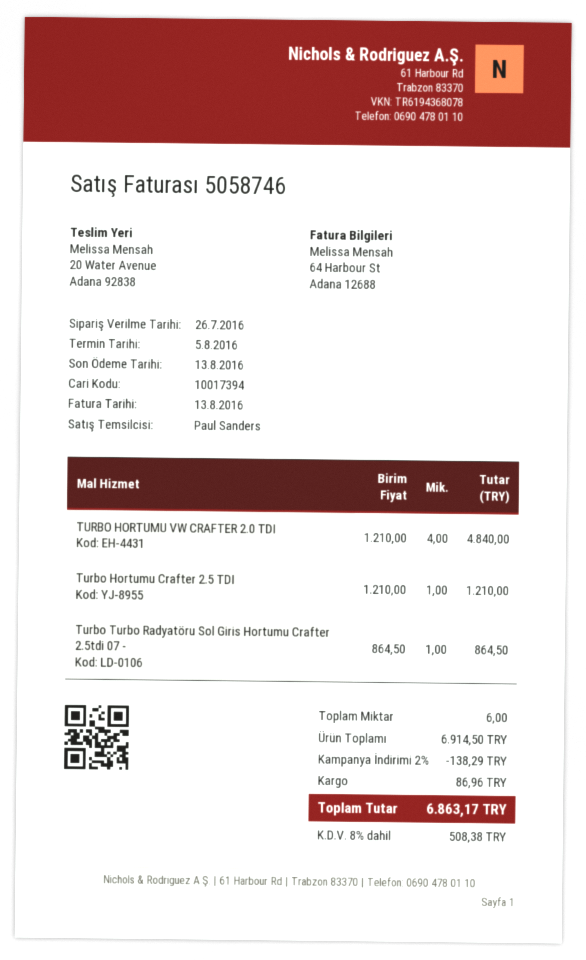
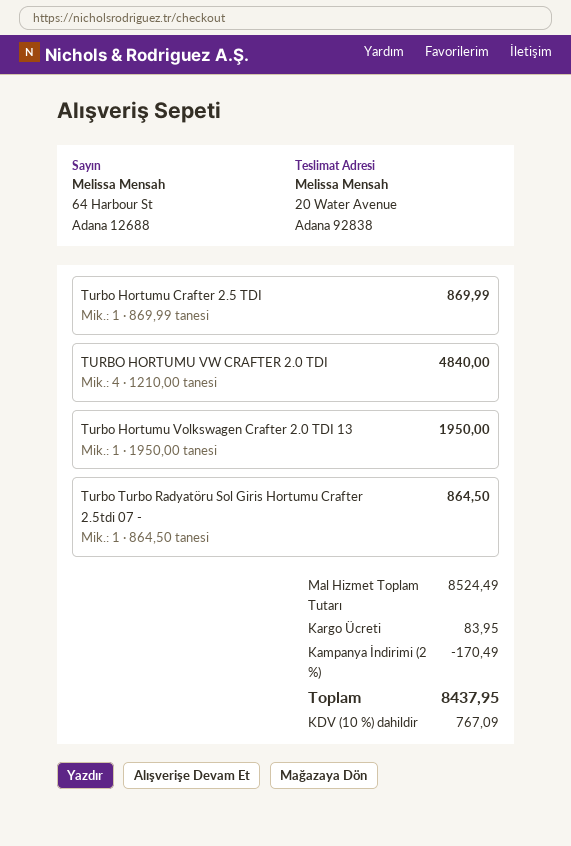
Turbo Hortumu Crafter 2.5 TDI: 1 x 1210.00 = 1210.00 -> 1 x 869.99 = 869.99
Turbo Hortumu Volkswagen Crafter 2.0 TDI 13: none -> 1 x 1950.00 = 1950.00
subtotal: 6914.50 -> 8524.49
discount: 2% = 138.29 -> 2% = 170.49
shipping: 86.96 -> 83.95
tax: 8% = 508.38 -> 10% = 767.09
total: 6863.17 -> 8437.95

